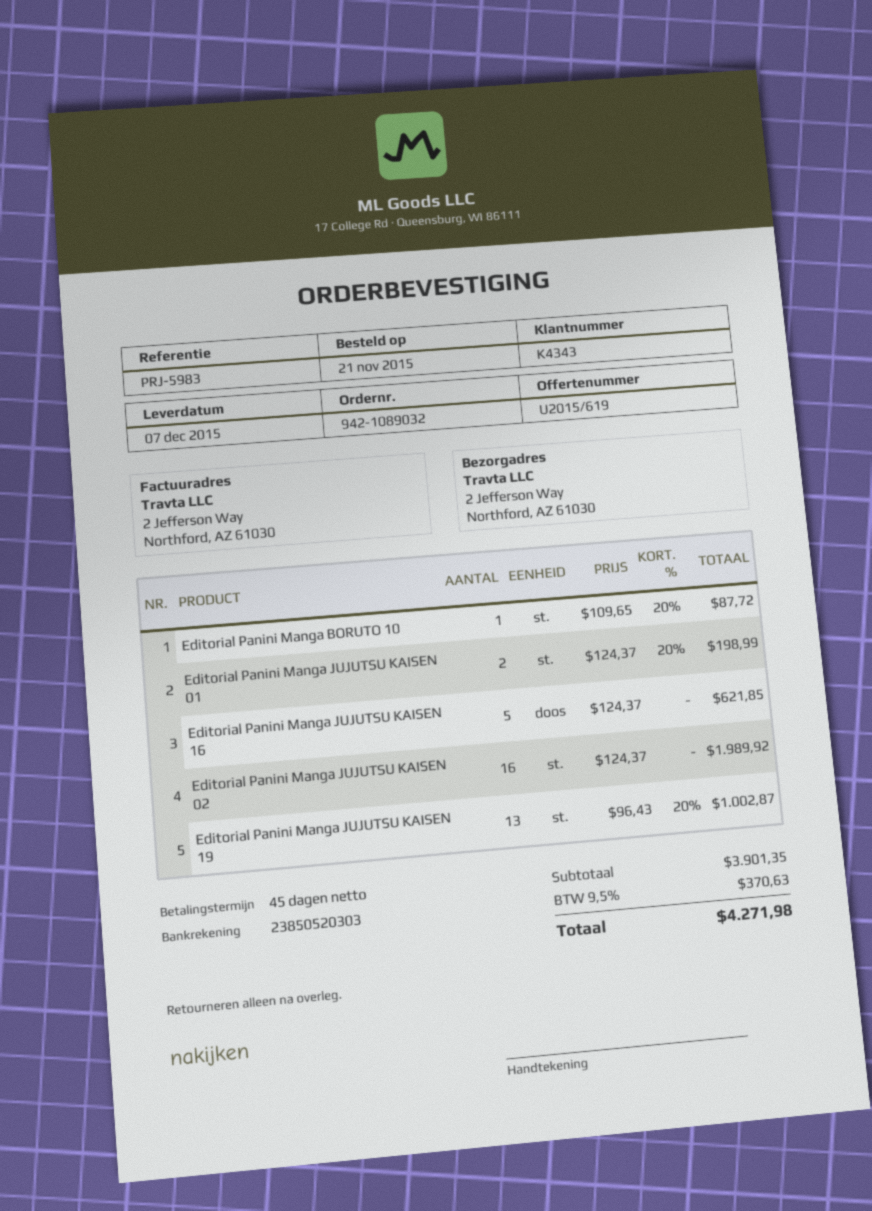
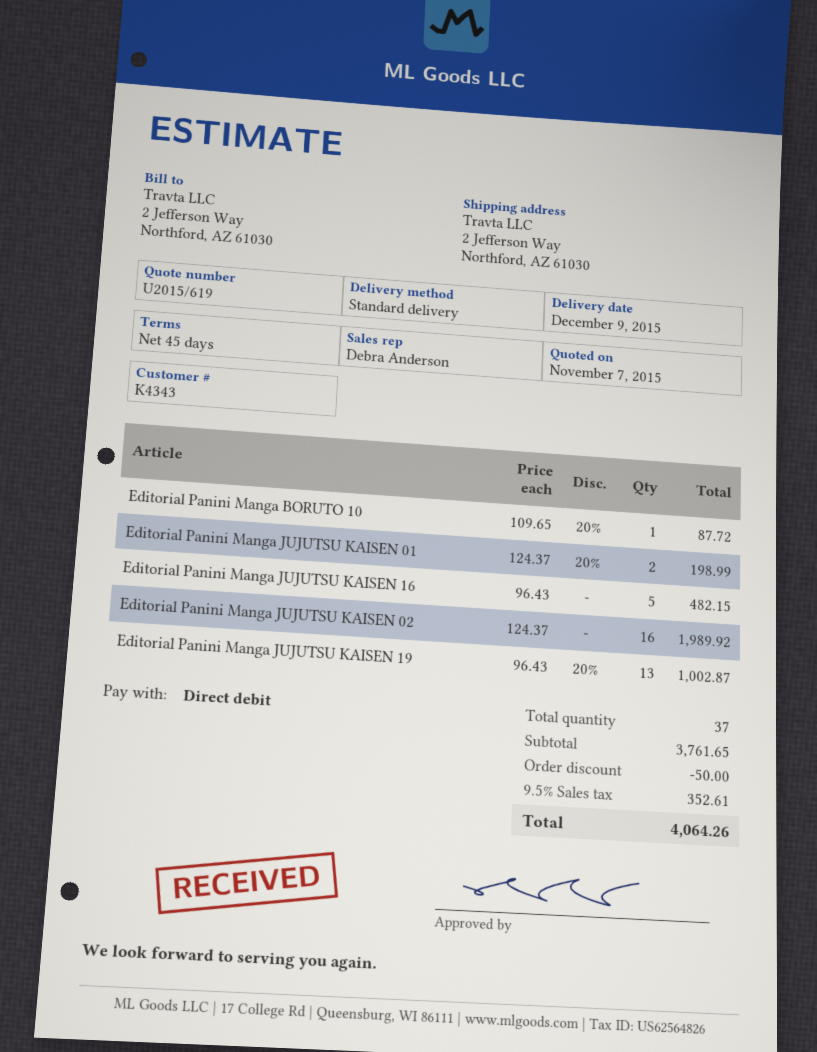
delivery date: 2015-12-07 -> 2015-12-09
Editorial Panini Manga JUJUTSU KAISEN 16: 5 x 124.37 = 621.85 -> 5 x 96.43 = 482.15
subtotal: 3901.35 -> 3761.65
discount: none -> 50.00
tax: 9.5% = 370.63 -> 9.5% = 352.61
total: 4271.98 -> 4064.26

